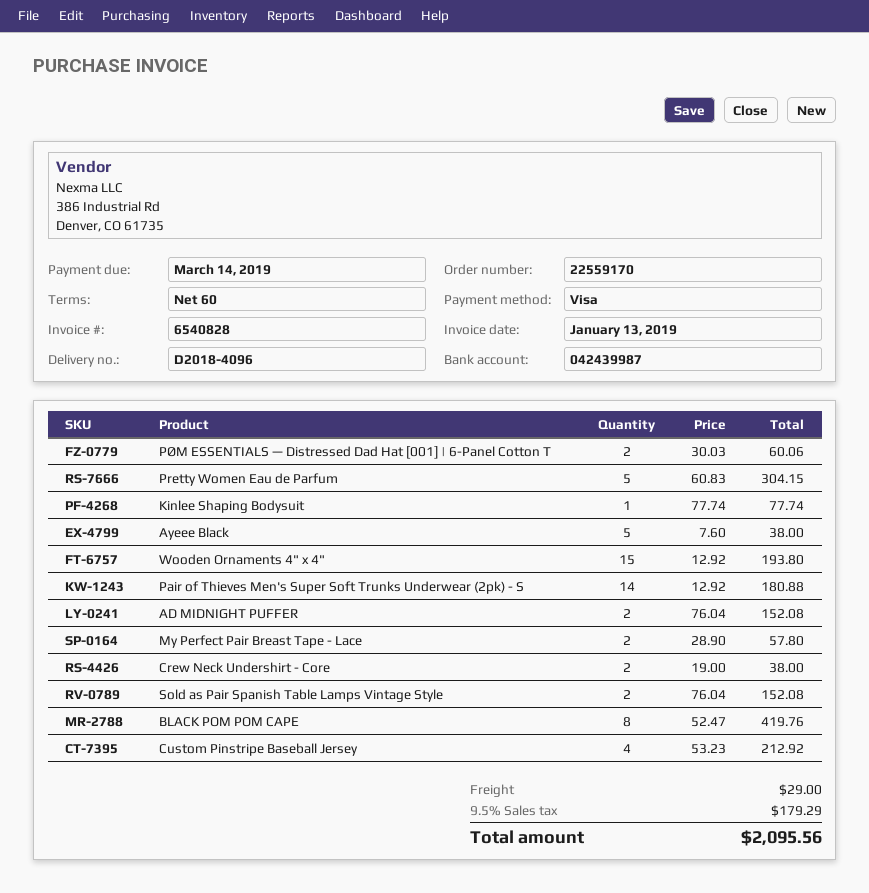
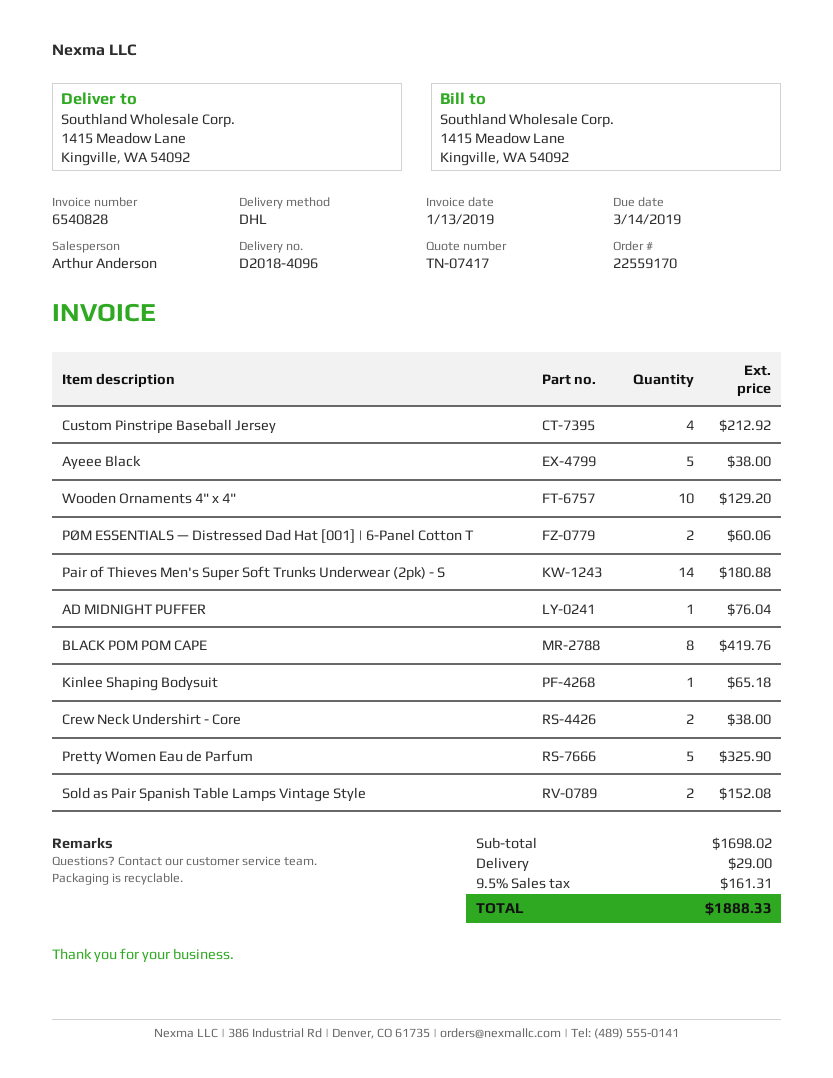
Pretty Women Eau de Parfum: 5 for 304.15 -> 5 for 325.90
Kinlee Shaping Bodysuit: 1 for 77.74 -> 1 for 65.18
Wooden Ornaments 4" x 4": 15 for 193.80 -> 10 for 129.20
AD MIDNIGHT PUFFER: 2 for 152.08 -> 1 for 76.04
My Perfect Pair Breast Tape - Lace: 2 for 57.80 -> none
tax: 9.5% = 179.29 -> 9.5% = 161.31
total: 2095.56 -> 1888.33

